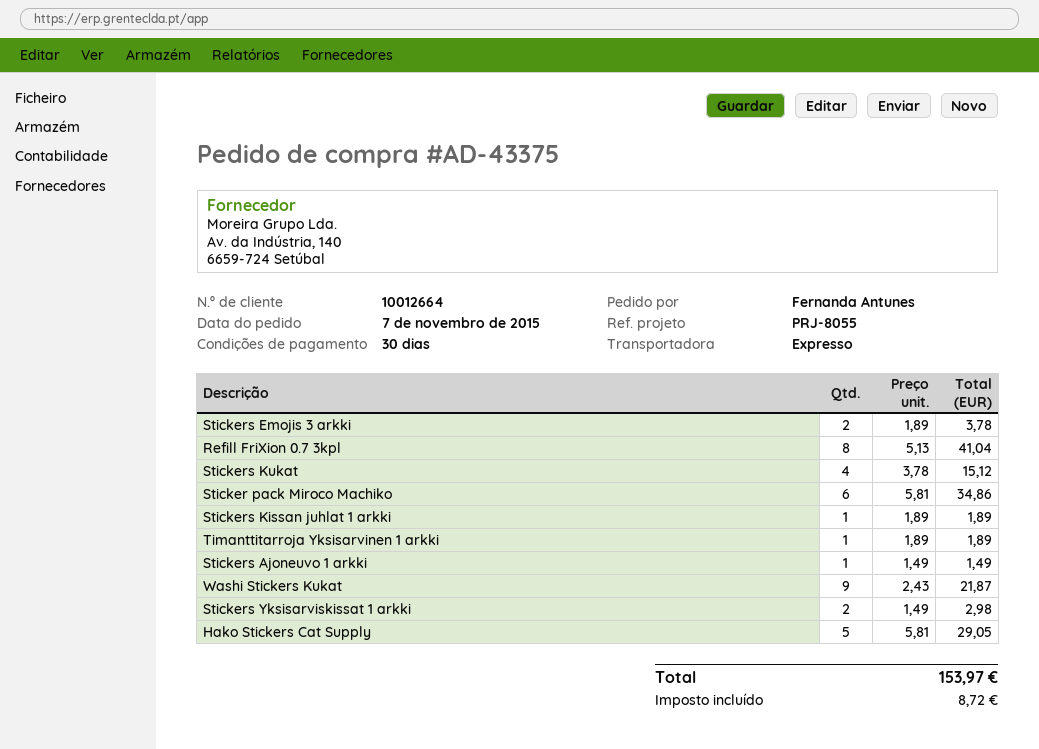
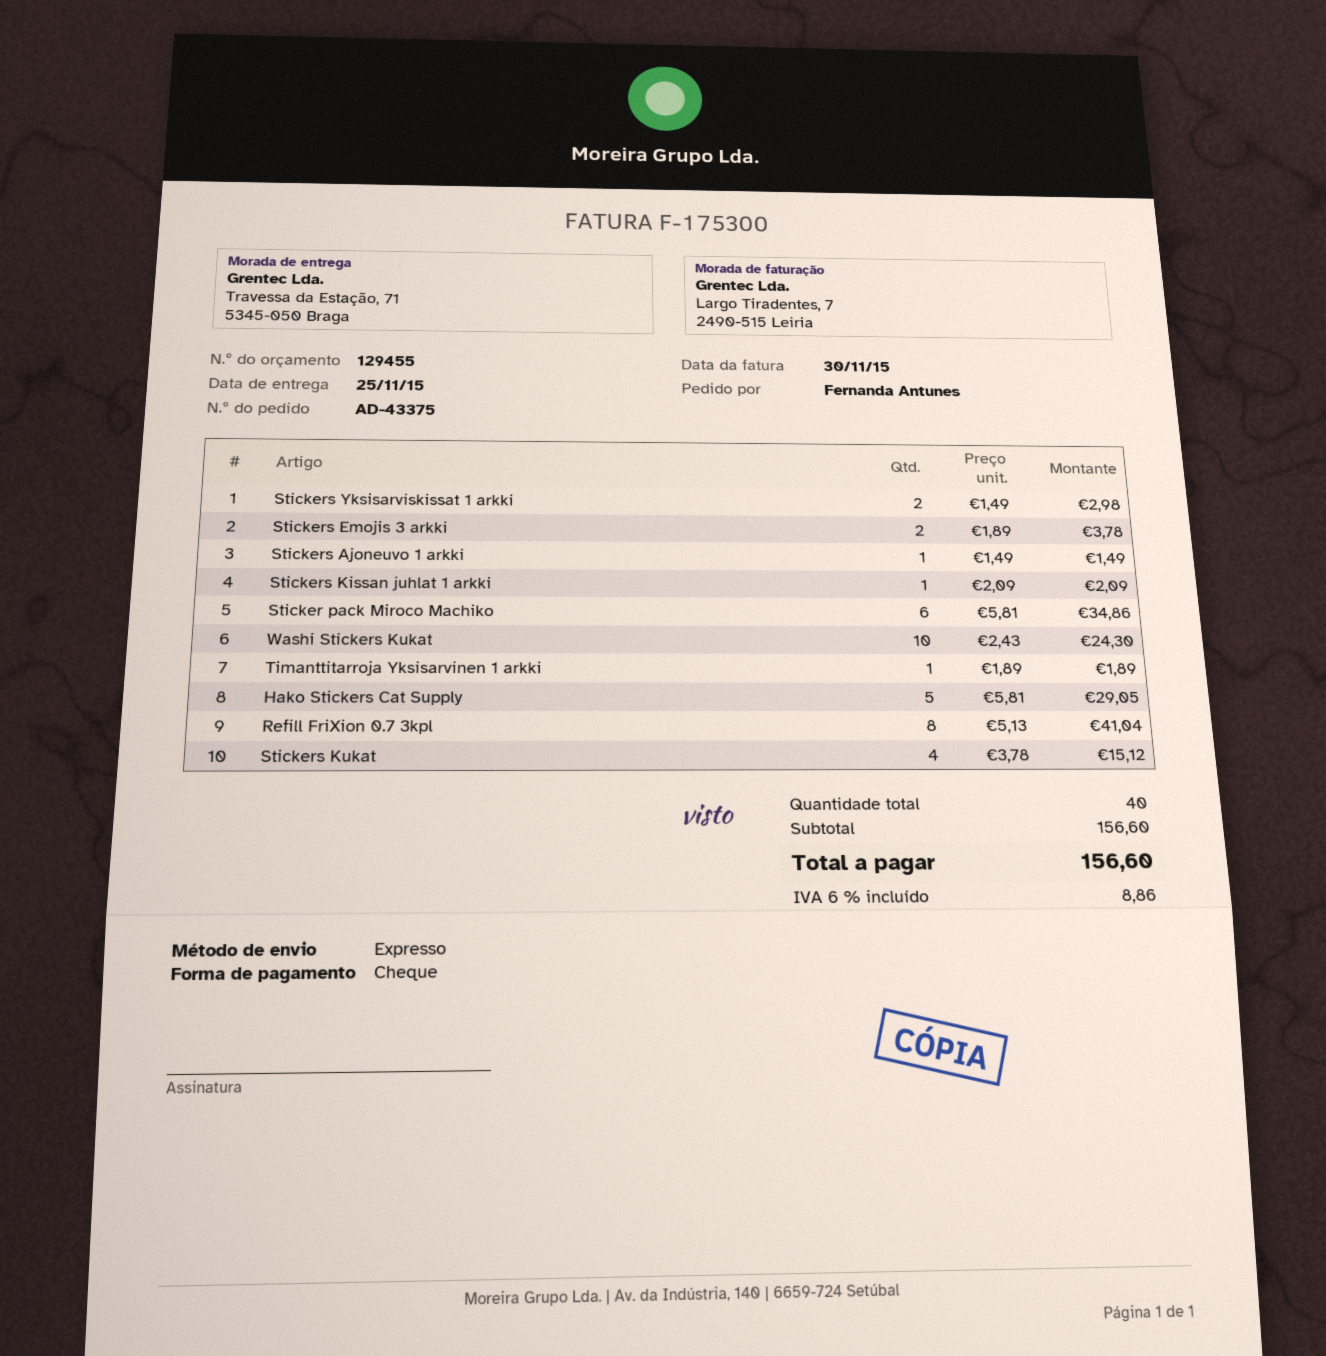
Stickers Kissan juhlat 1 arkki: 1 x 1.89 = 1.89 -> 1 x 2.09 = 2.09
Washi Stickers Kukat: 9 x 2.43 = 21.87 -> 10 x 2.43 = 24.30
tax: 8.72 -> 8.86
total: 153.97 -> 156.60

